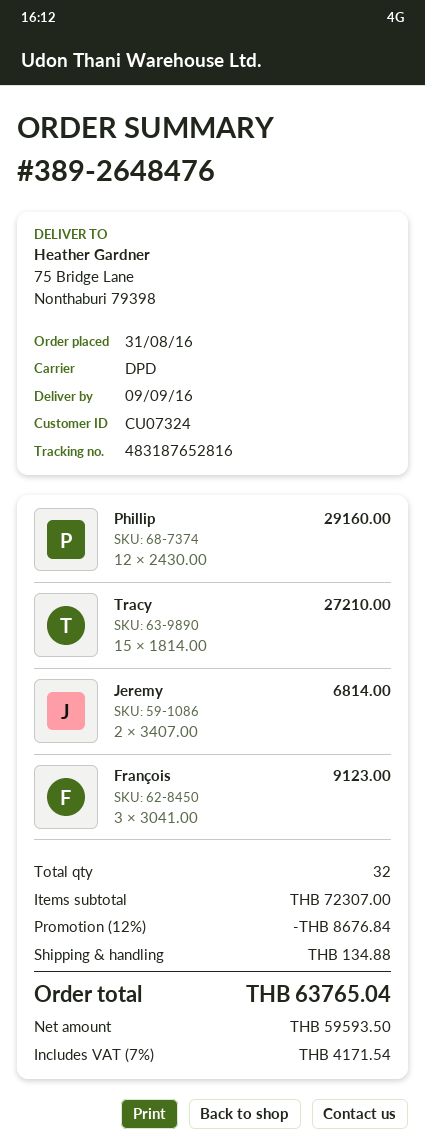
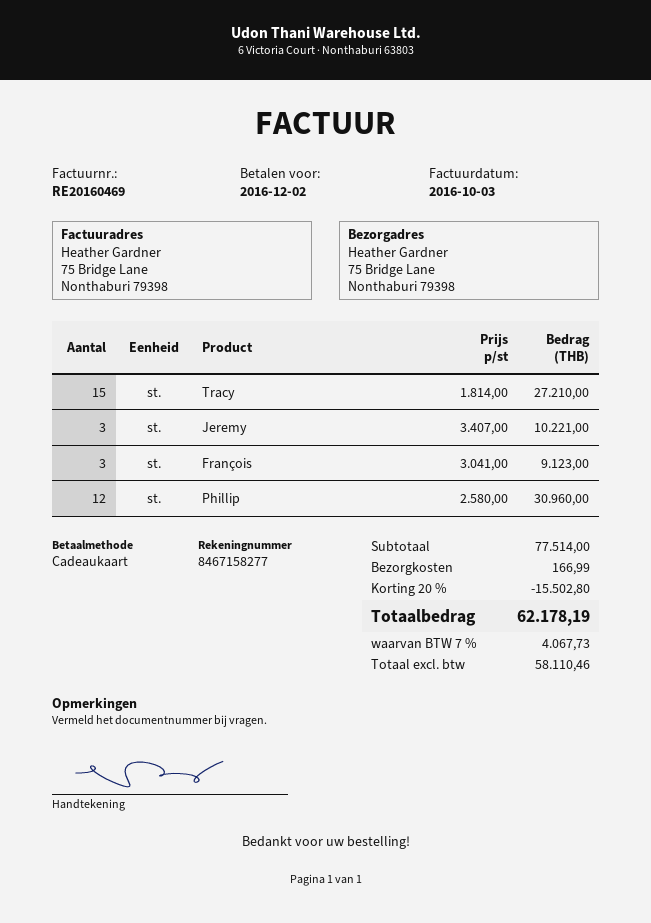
Phillip: 12 x 2430.00 = 29160.00 -> 12 x 2580.00 = 30960.00
Jeremy: 2 x 3407.00 = 6814.00 -> 3 x 3407.00 = 10221.00
subtotal: 72307.00 -> 77514.00
discount: 12% = 8676.84 -> 20% = 15502.80
shipping: 134.88 -> 166.99
net: 59593.50 -> 58110.46
tax: 7% = 4171.54 -> 7% = 4067.73
total: 63765.04 -> 62178.19

